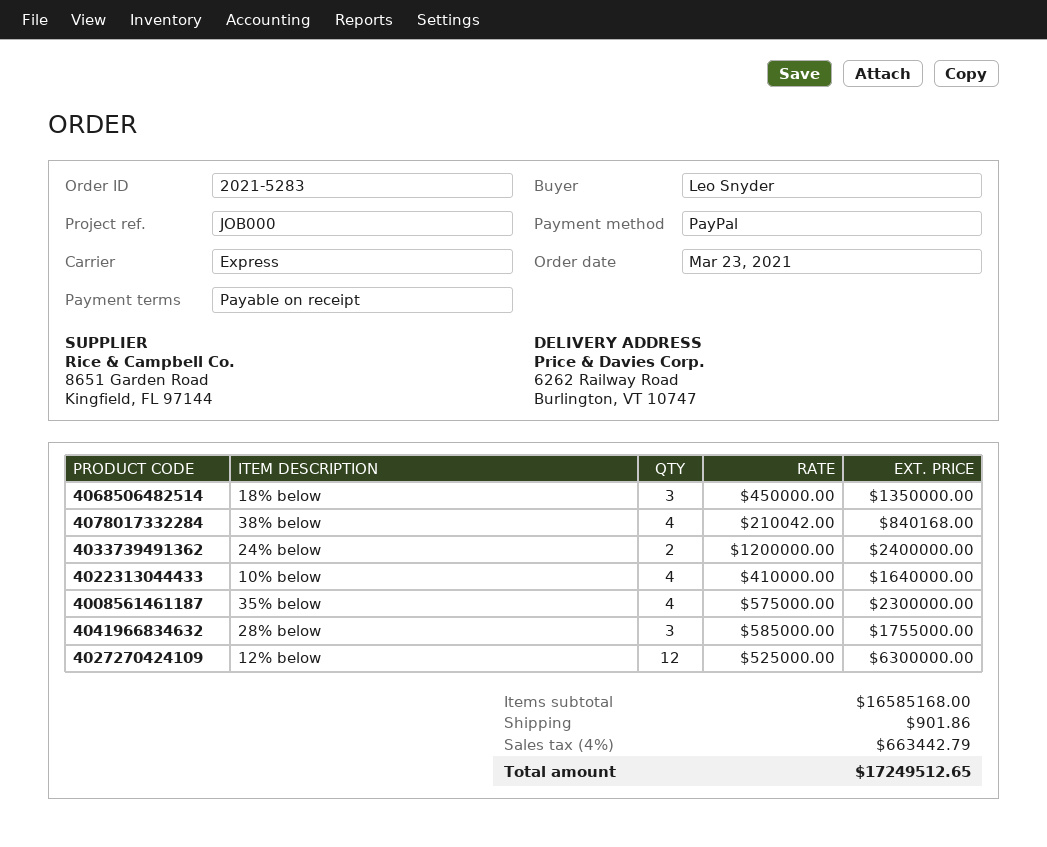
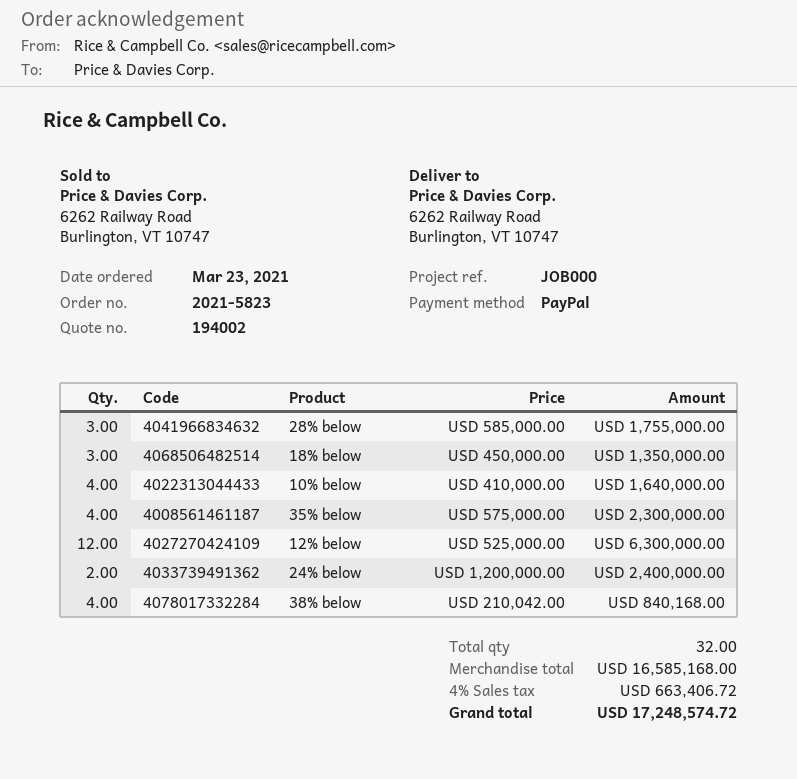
order number: 2021-5283 -> 2021-5823
shipping: 901.86 -> none
tax: 4% = 663442.79 -> 4% = 663406.72
total: 17249512.65 -> 17248574.72

